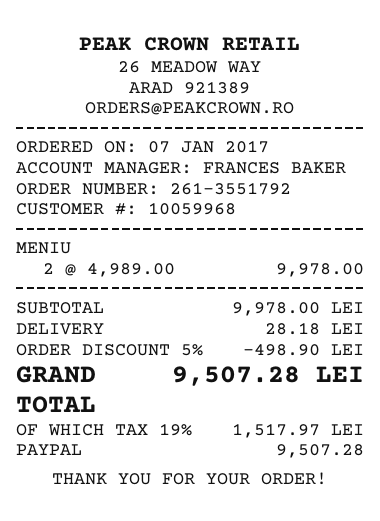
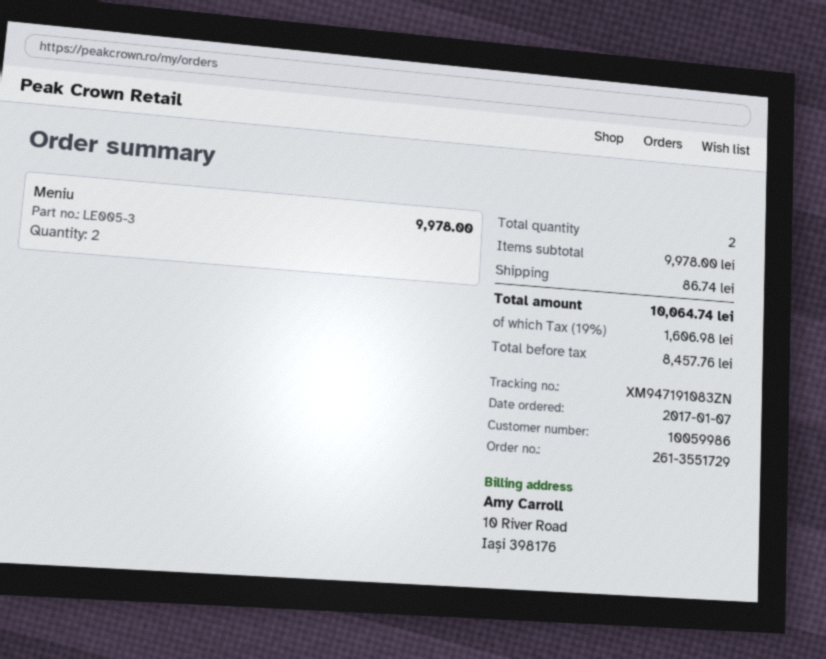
order number: 261-3551792 -> 261-3551729
customer number: 10059968 -> 10059986
discount: 5% = 498.90 -> none
shipping: 28.18 -> 86.74
tax: 19% = 1517.97 -> 19% = 1606.98
total: 9507.28 -> 10064.74

